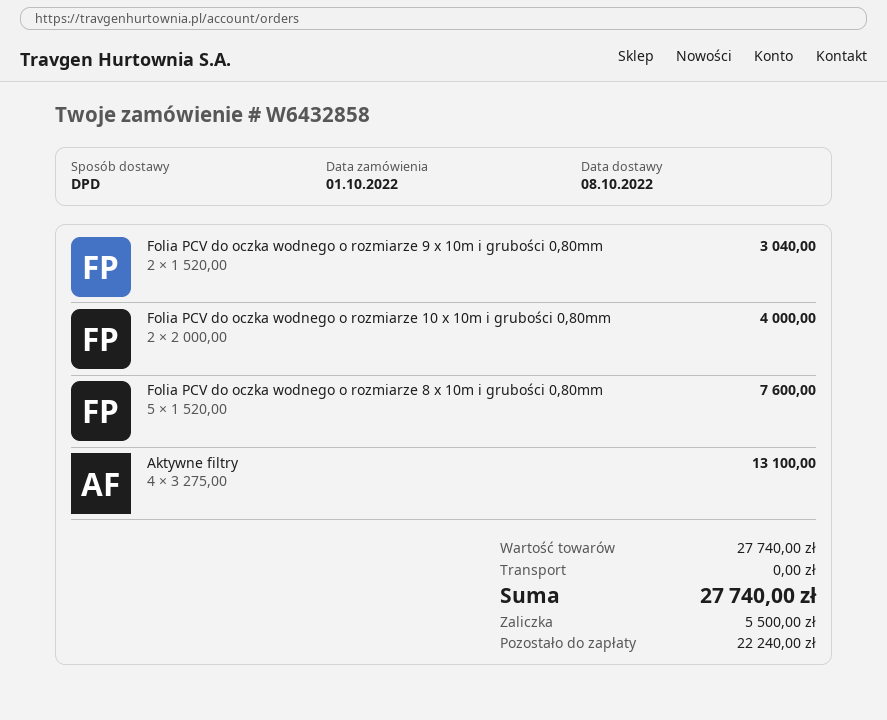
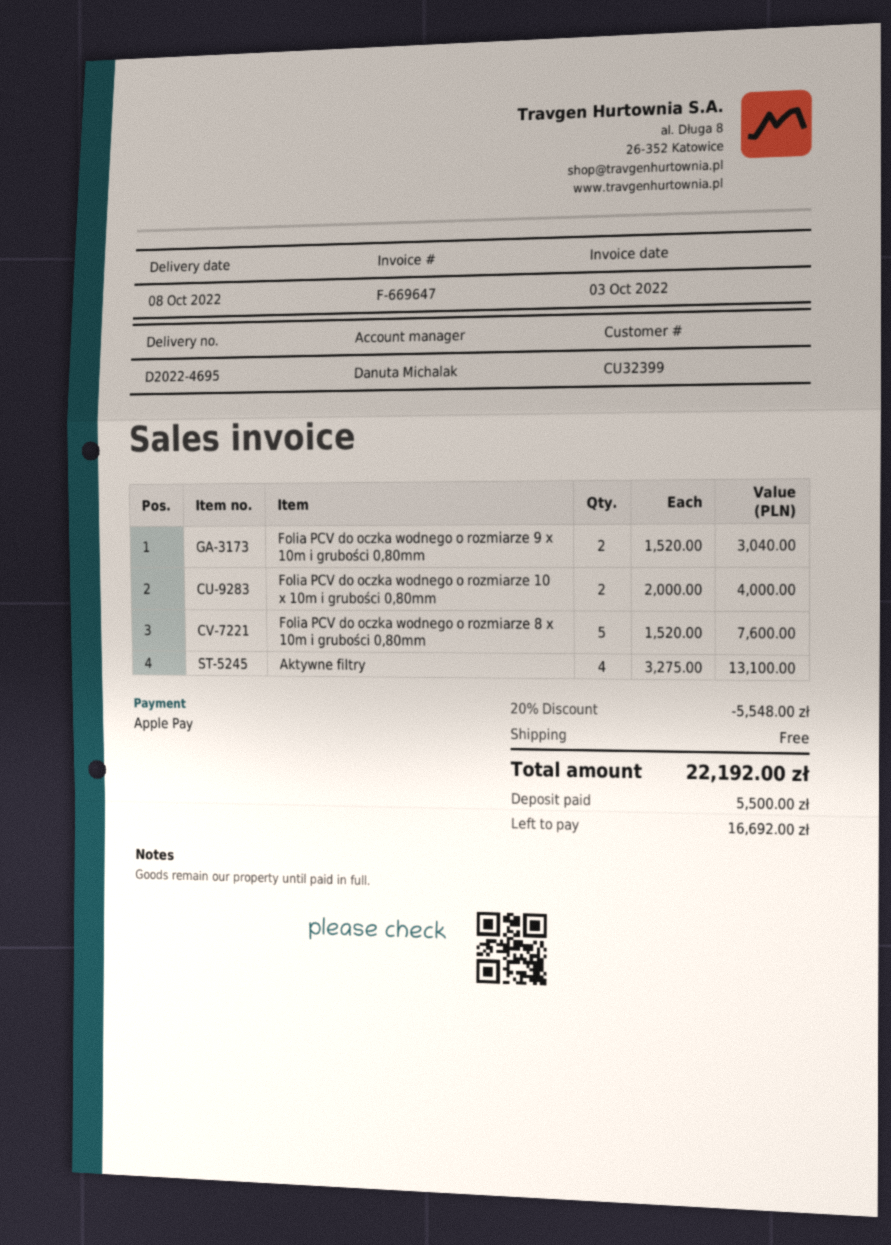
discount: none -> 20% = 5548.00
total: 27740.00 -> 22192.00
balance: 22240.00 -> 16692.00

